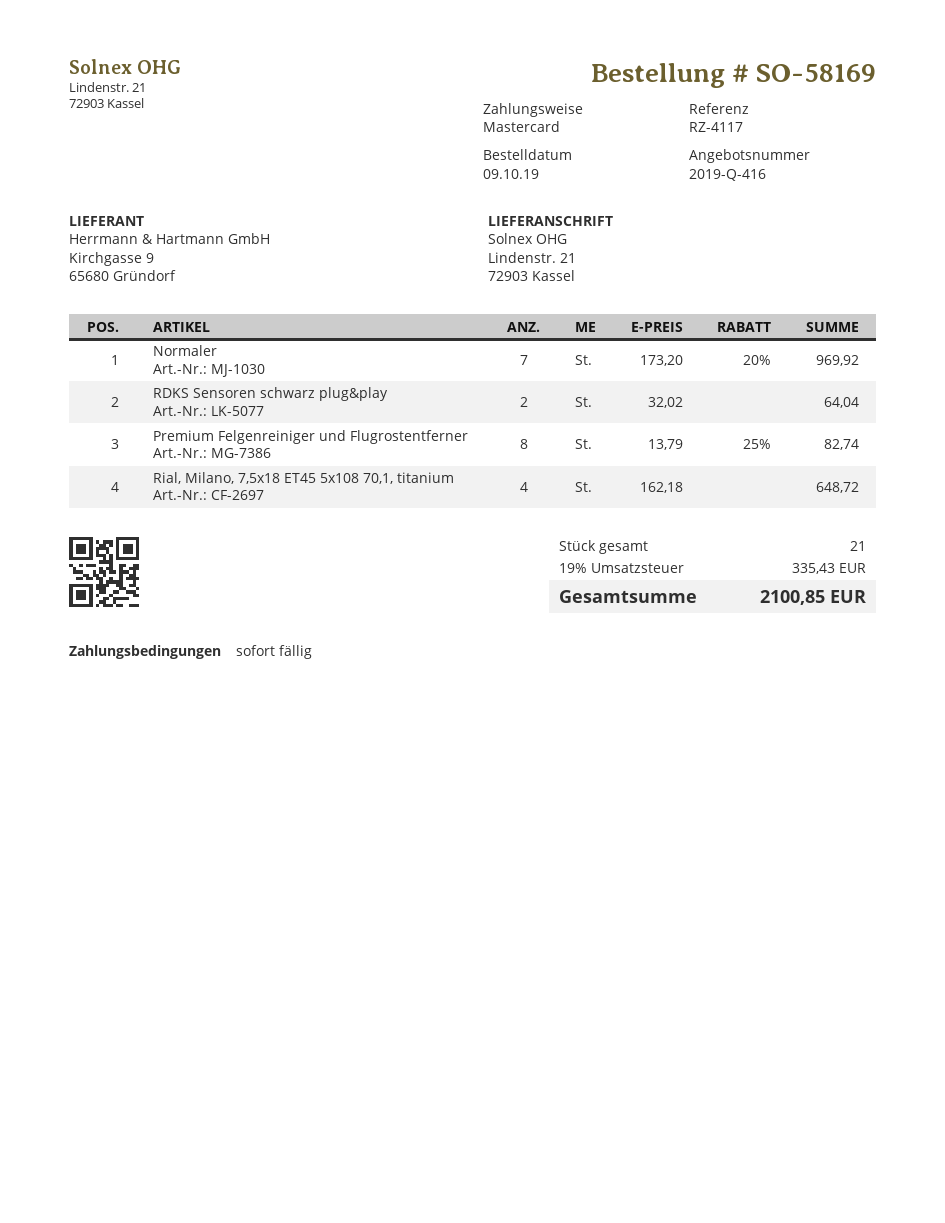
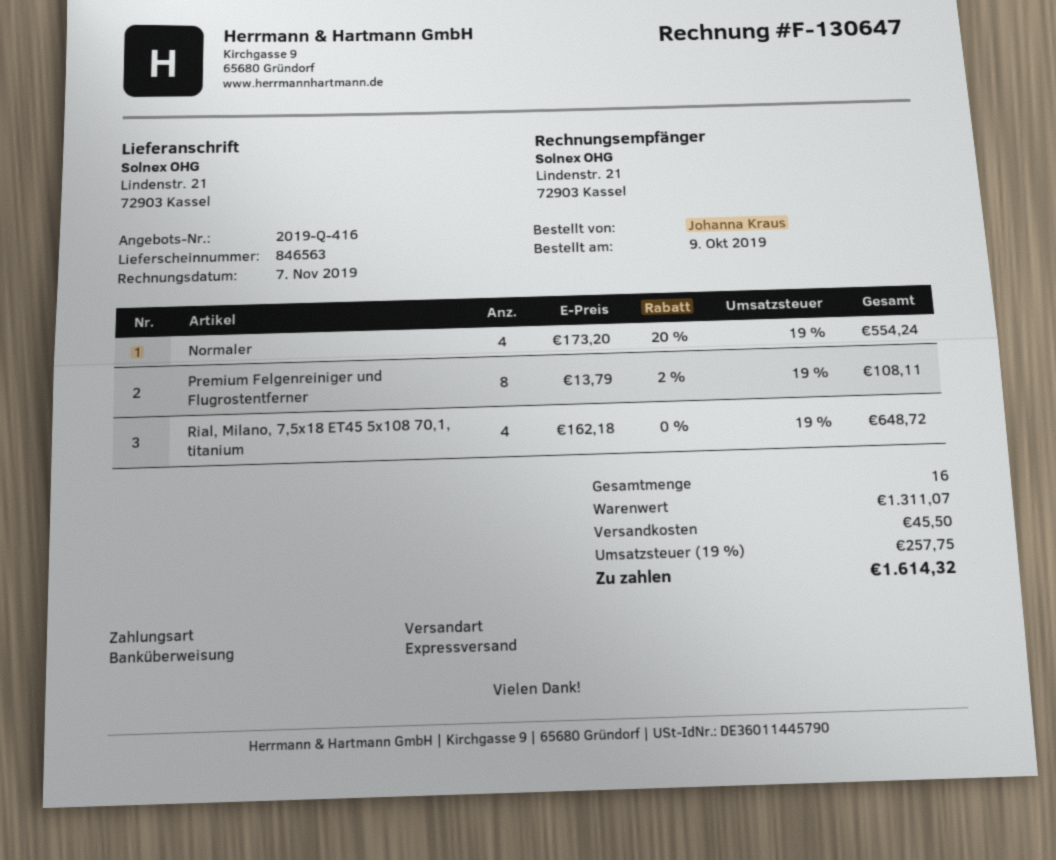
payment method: Mastercard -> bank transfer
Normaler: 7 x 173.20 - 20% = 969.92 -> 4 x 173.20 - 20% = 554.24
RDKS Sensoren schwarz plug&play: 2 x 32.02 = 64.04 -> none
Premium Felgenreiniger und Flugrostentferner: 8 x 13.79 - 25% = 82.74 -> 8 x 13.79 - 2% = 108.11
total quantity: 21 -> 16
shipping: none -> 45.50
tax: 19% = 335.43 -> 19% = 257.75
total: 2100.85 -> 1614.32

